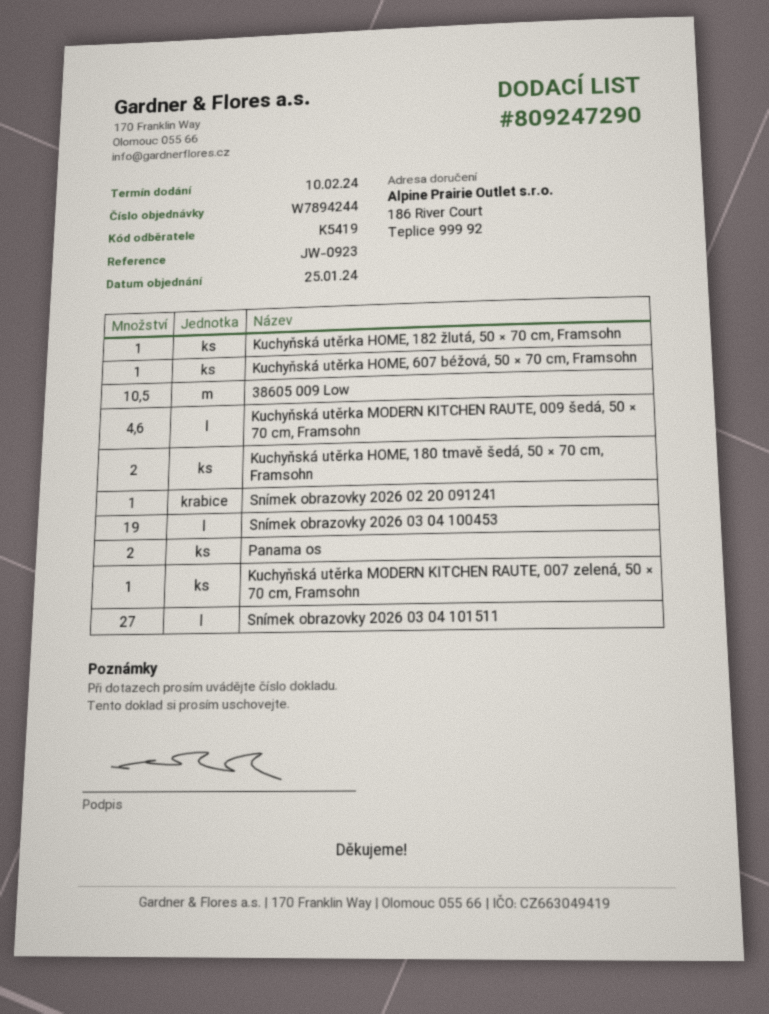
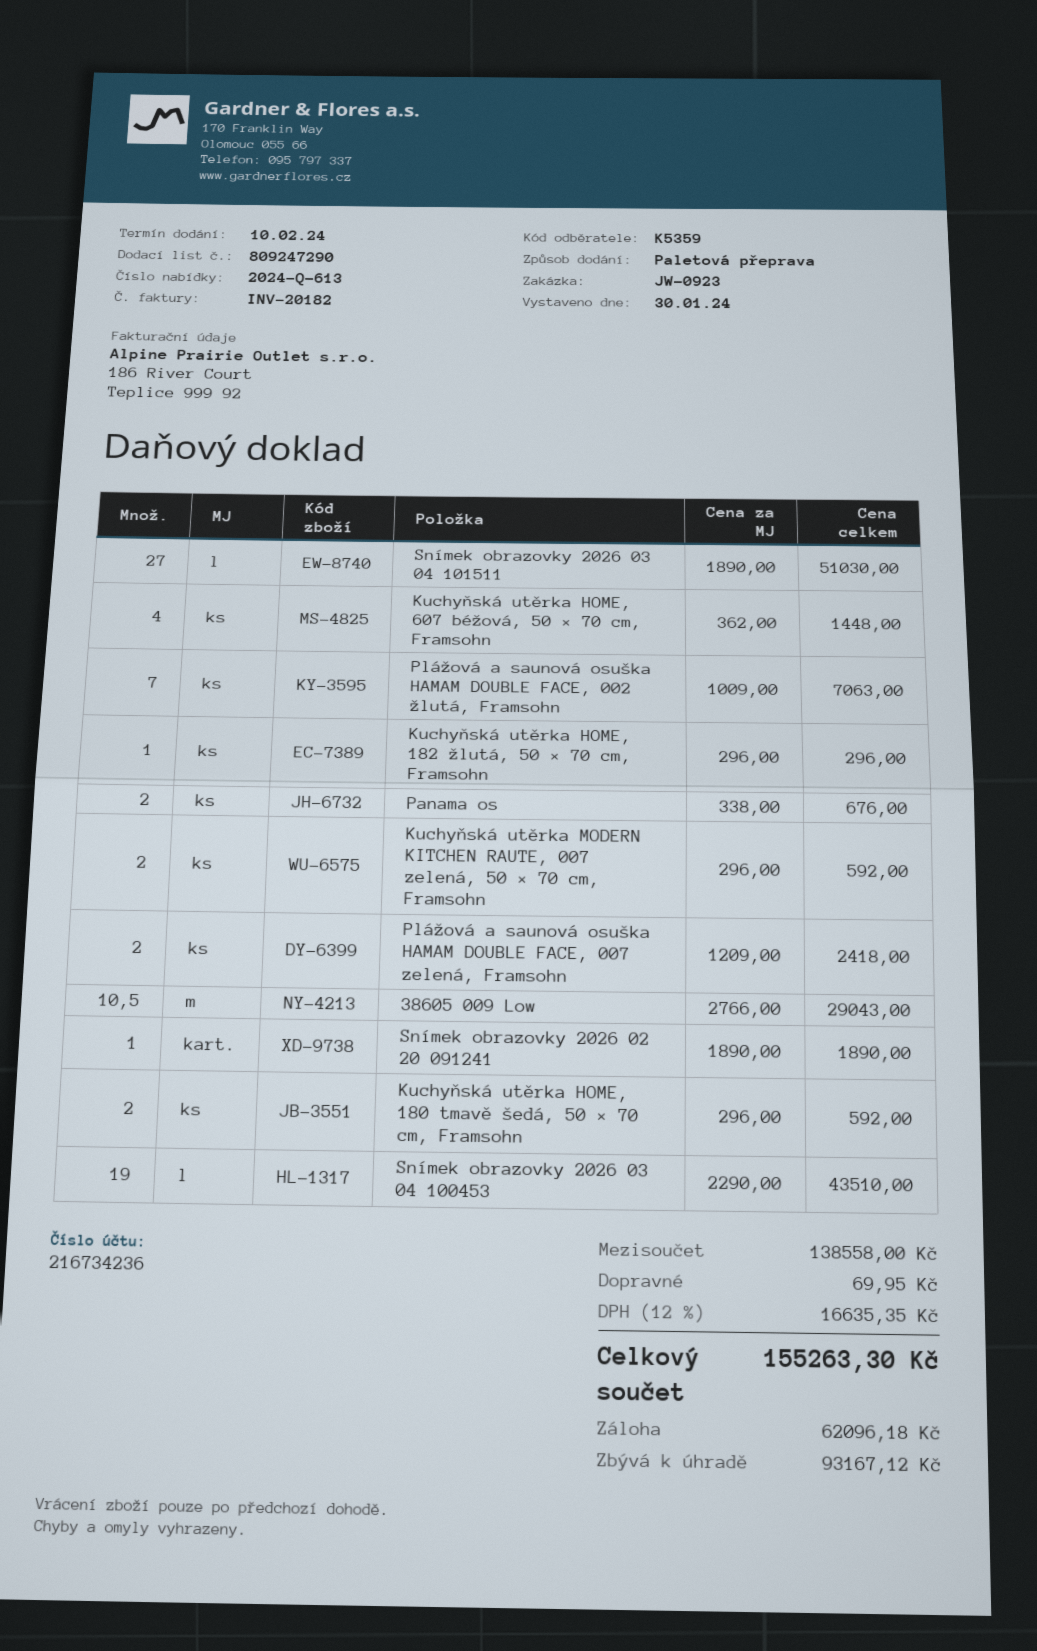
customer number: K5419 -> K5359
Kuchyňská utěrka HOME, 607 béžová, 50 × 70 cm, Framsohn: 1 -> 4
Kuchyňská utěrka MODERN KITCHEN RAUTE, 009 šedá, 50 × 70 cm, Framsohn: 4.6 -> none
Kuchyňská utěrka MODERN KITCHEN RAUTE, 007 zelená, 50 × 70 cm, Framsohn: 1 -> 2
Plážová a saunová osuška HAMAM DOUBLE FACE, 002 žlutá, Framsohn: none -> 7
Plážová a saunová osuška HAMAM DOUBLE FACE, 007 zelená, Framsohn: none -> 2

